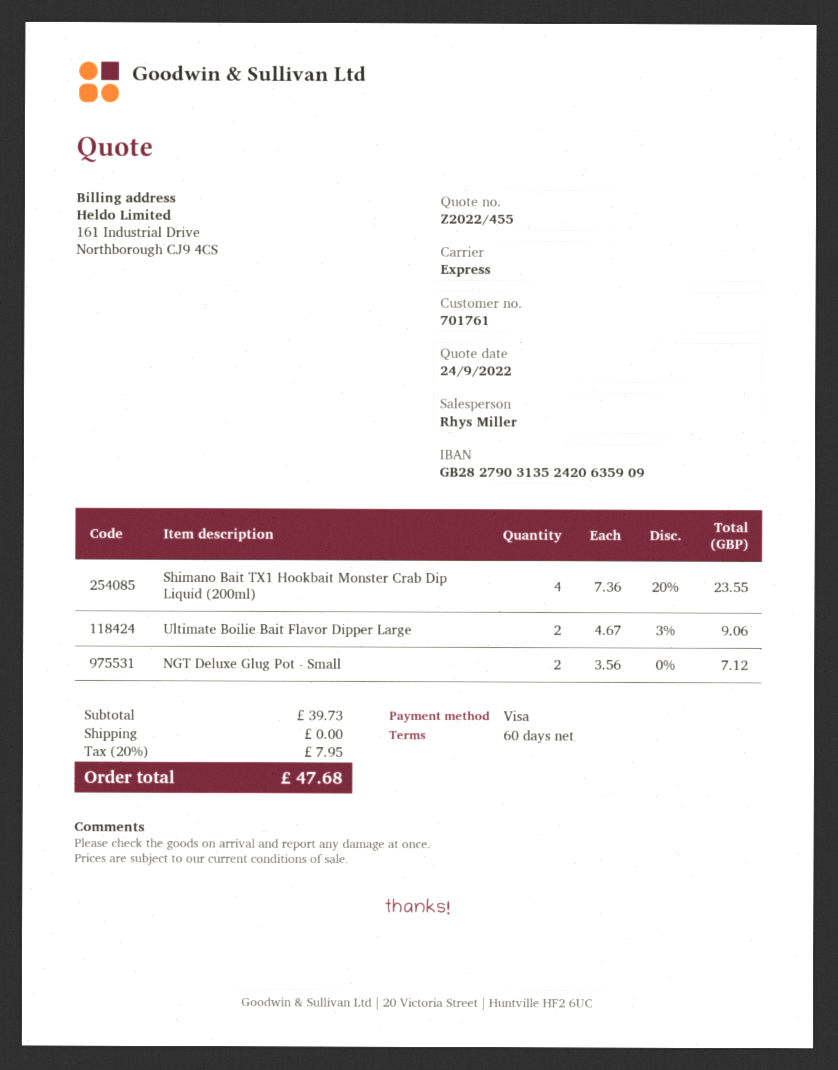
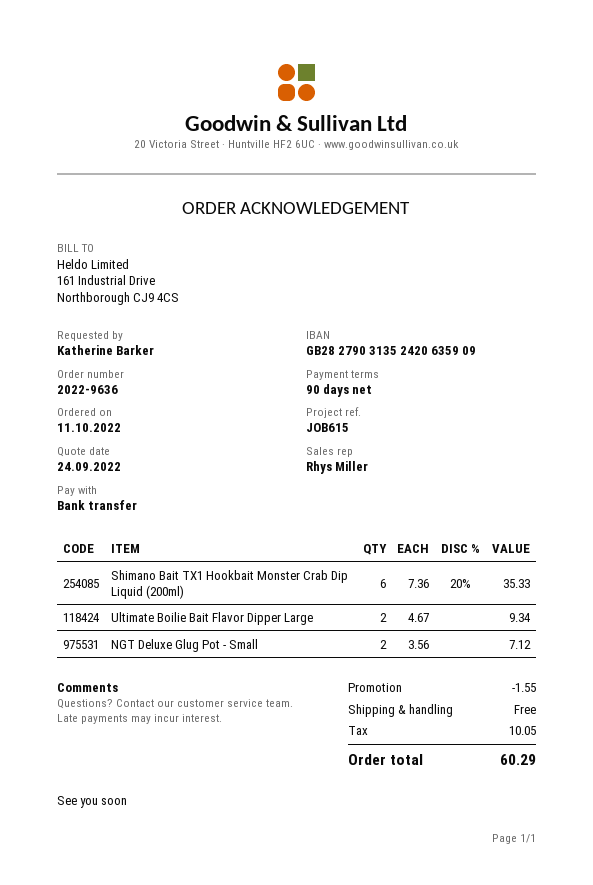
payment terms: 60 days -> 90 days
payment method: Visa -> bank transfer
Shimano Bait TX1 Hookbait Monster Crab Dip Liquid (200ml): 4 x 7.36 - 20% = 23.55 -> 6 x 7.36 - 20% = 35.33
Ultimate Boilie Bait Flavor Dipper Large: 2 x 4.67 - 3% = 9.06 -> 2 x 4.67 = 9.34
discount: none -> 1.55
tax: 7.95 -> 10.05
total: 47.68 -> 60.29

